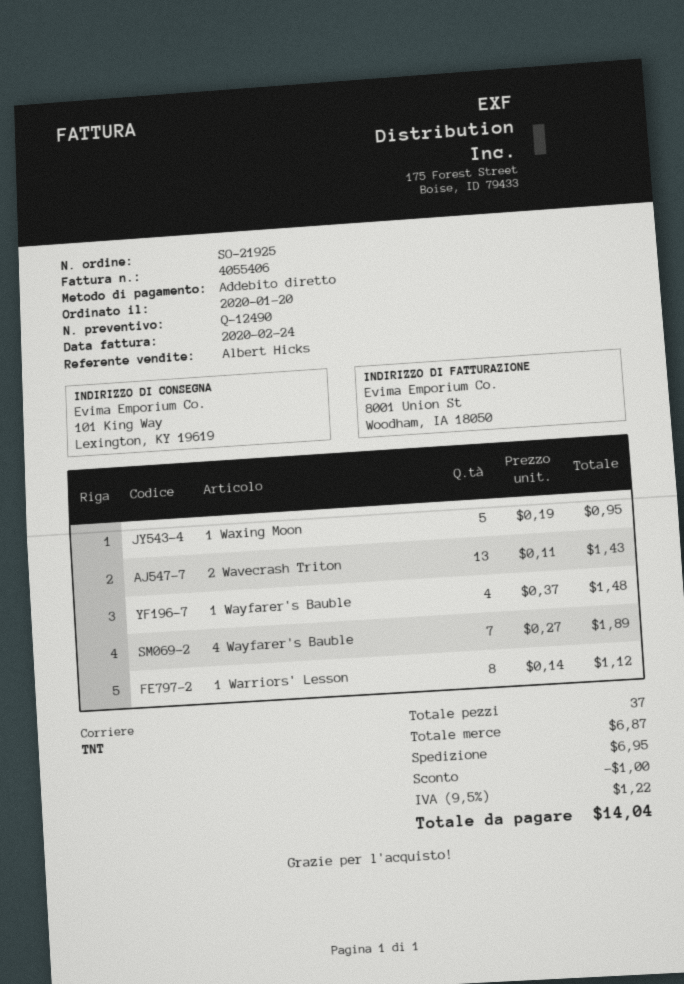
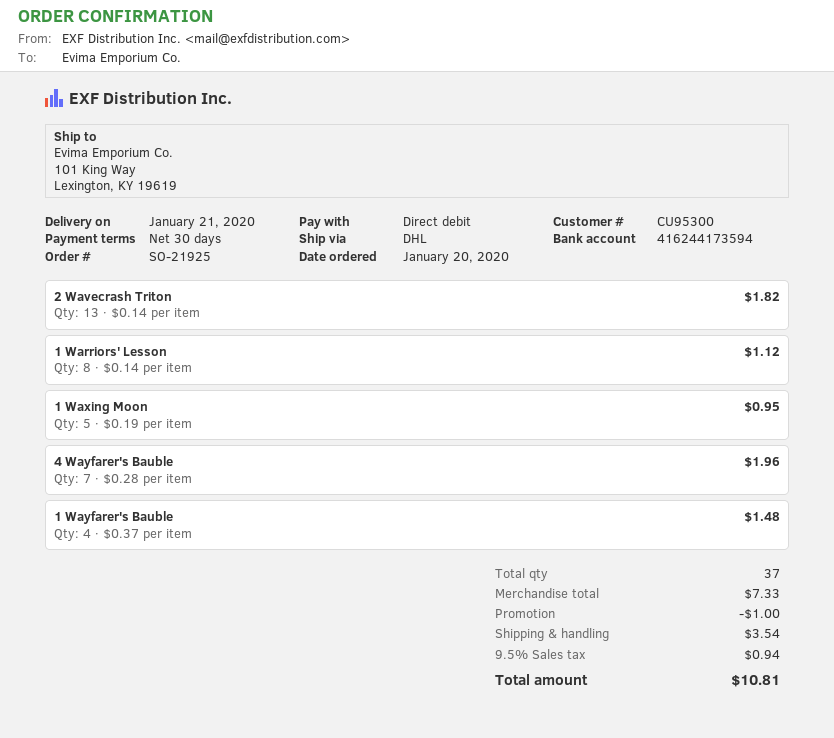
shipping method: TNT -> DHL
2 Wavecrash Triton: 13 x 0.11 = 1.43 -> 13 x 0.14 = 1.82
4 Wayfarer's Bauble: 7 x 0.27 = 1.89 -> 7 x 0.28 = 1.96
subtotal: 6.87 -> 7.33
shipping: 6.95 -> 3.54
tax: 9.5% = 1.22 -> 9.5% = 0.94
total: 14.04 -> 10.81

